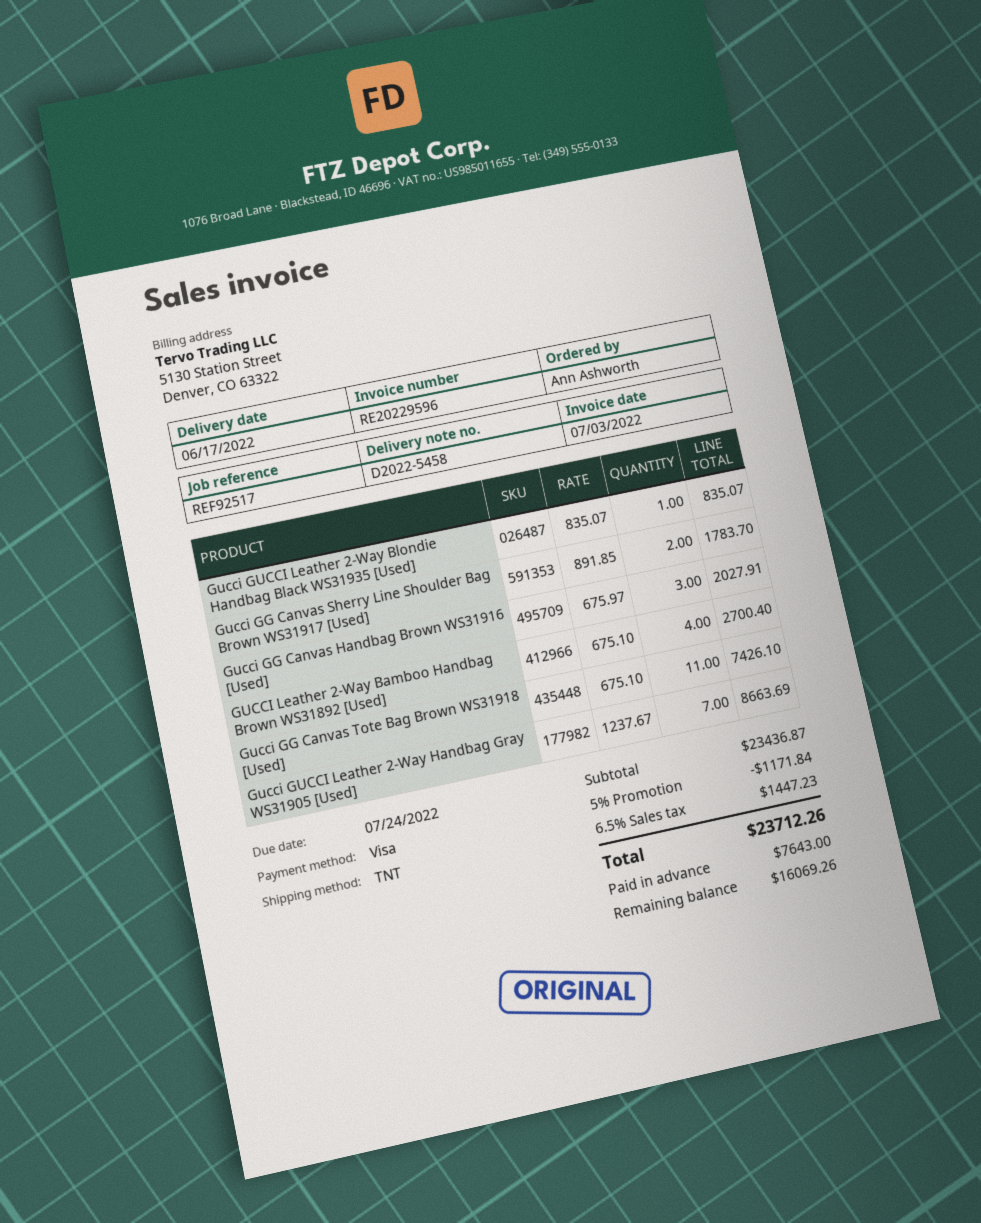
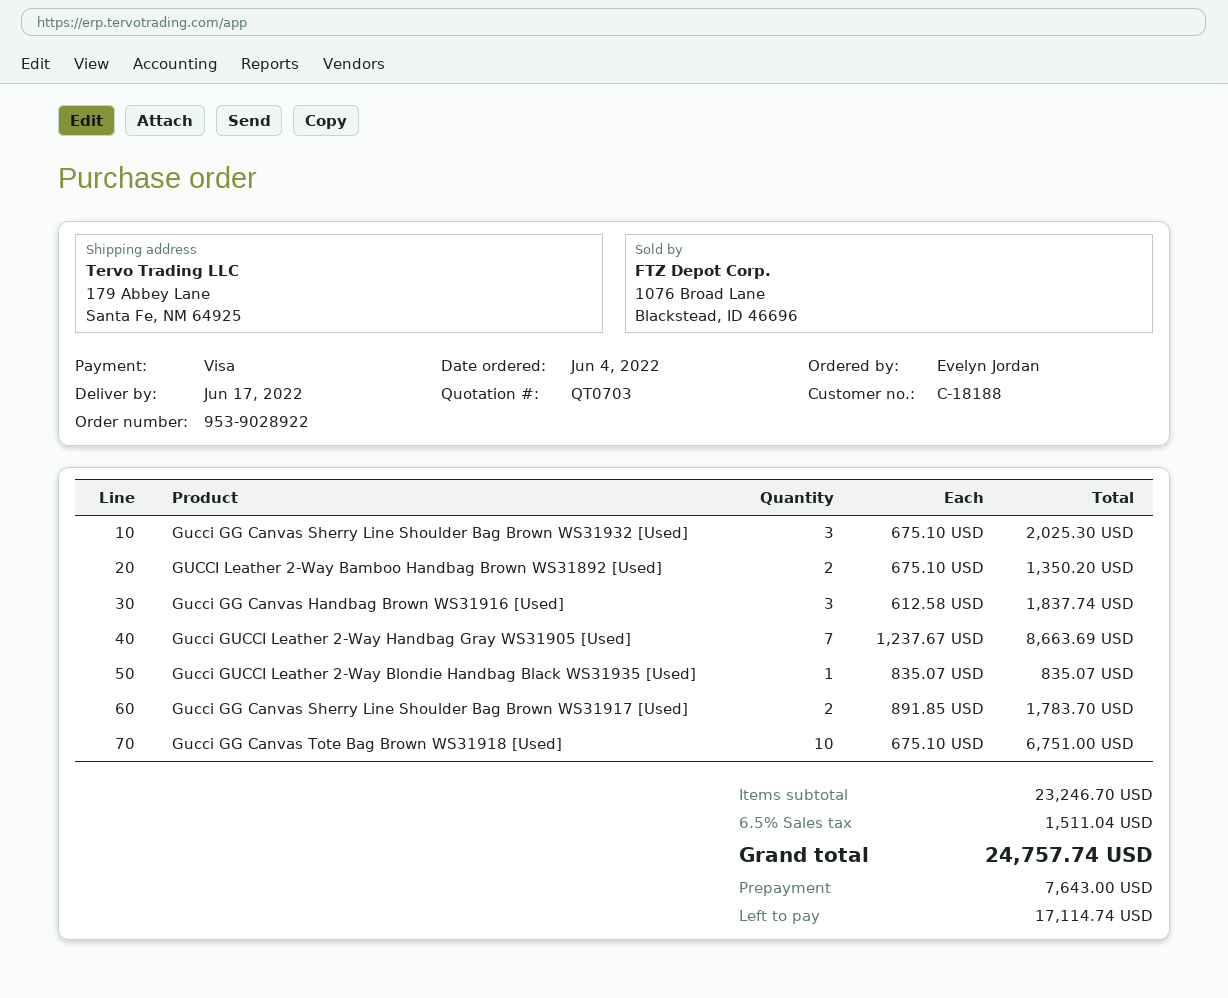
ordered by: Ann Ashworth -> Evelyn Jordan
Gucci GG Canvas Handbag Brown WS31916 [Used]: 3 x 675.97 = 2027.91 -> 3 x 612.58 = 1837.74
GUCCI Leather 2-Way Bamboo Handbag Brown WS31892 [Used]: 4 x 675.10 = 2700.40 -> 2 x 675.10 = 1350.20
Gucci GG Canvas Tote Bag Brown WS31918 [Used]: 11 x 675.10 = 7426.10 -> 10 x 675.10 = 6751.00
Gucci GG Canvas Sherry Line Shoulder Bag Brown WS31932 [Used]: none -> 3 x 675.10 = 2025.30
subtotal: 23436.87 -> 23246.70
discount: 5% = 1171.84 -> none
tax: 6.5% = 1447.23 -> 6.5% = 1511.04
total: 23712.26 -> 24757.74
balance: 16069.26 -> 17114.74

